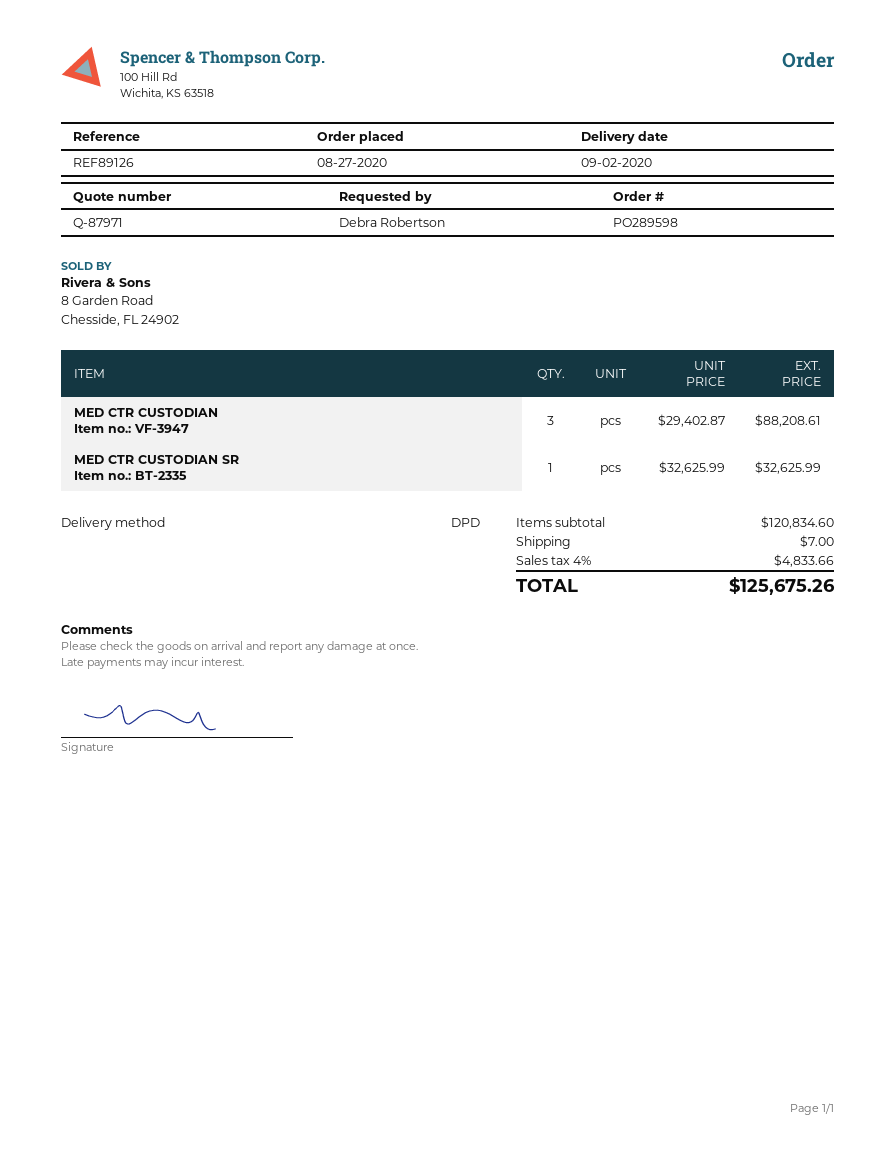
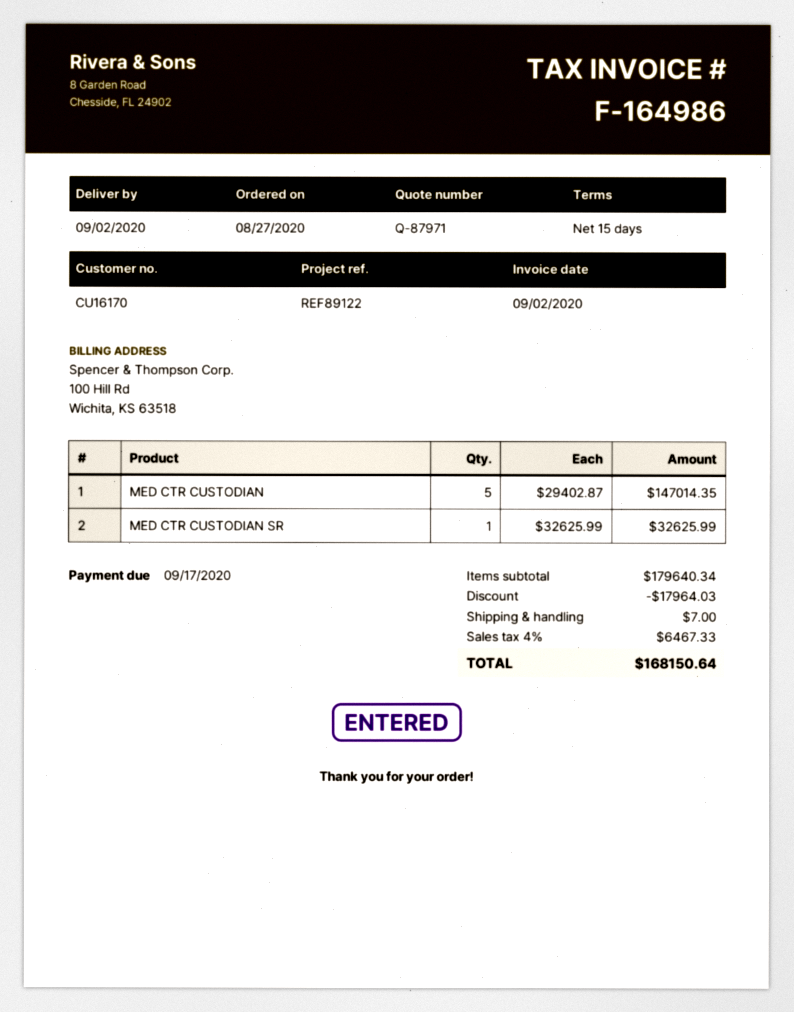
reference: REF89126 -> REF89122
MED CTR CUSTODIAN: 3 x 29402.87 = 88208.61 -> 5 x 29402.87 = 147014.35
subtotal: 120834.60 -> 179640.34
discount: none -> 17964.03
tax: 4% = 4833.66 -> 4% = 6467.33
total: 125675.26 -> 168150.64

